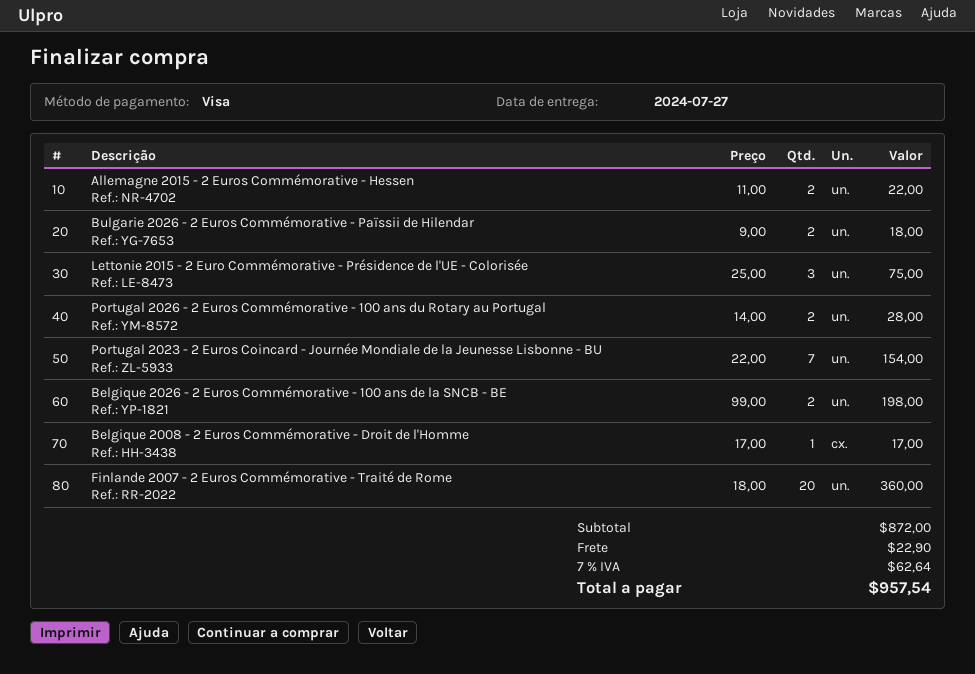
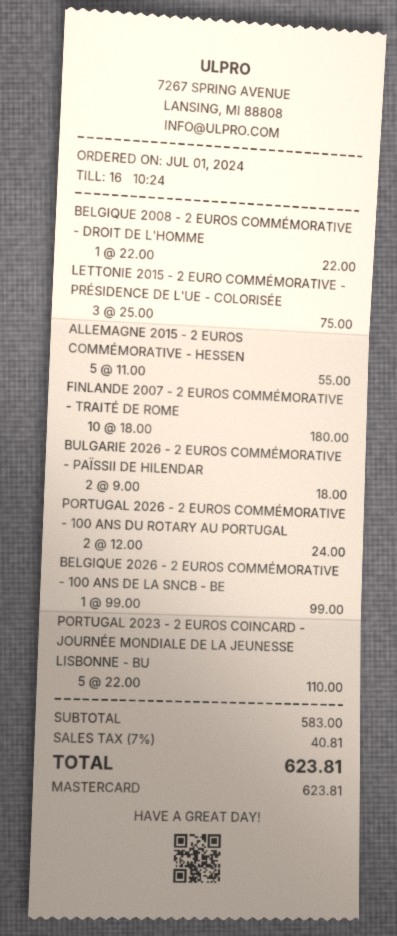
payment method: Visa -> Mastercard
Allemagne 2015 - 2 Euros Commémorative - Hessen: 2 x 11.00 = 22.00 -> 5 x 11.00 = 55.00
Portugal 2026 - 2 Euros Commémorative - 100 ans du Rotary au Portugal: 2 x 14.00 = 28.00 -> 2 x 12.00 = 24.00
Portugal 2023 - 2 Euros Coincard - Journée Mondiale de la Jeunesse Lisbonne - BU: 7 x 22.00 = 154.00 -> 5 x 22.00 = 110.00
Belgique 2026 - 2 Euros Commémorative - 100 ans de la SNCB - BE: 2 x 99.00 = 198.00 -> 1 x 99.00 = 99.00
Belgique 2008 - 2 Euros Commémorative - Droit de l'Homme: 1 x 17.00 = 17.00 -> 1 x 22.00 = 22.00
Finlande 2007 - 2 Euros Commémorative - Traité de Rome: 20 x 18.00 = 360.00 -> 10 x 18.00 = 180.00
subtotal: 872.00 -> 583.00
shipping: 22.90 -> none
tax: 7% = 62.64 -> 7% = 40.81
total: 957.54 -> 623.81

